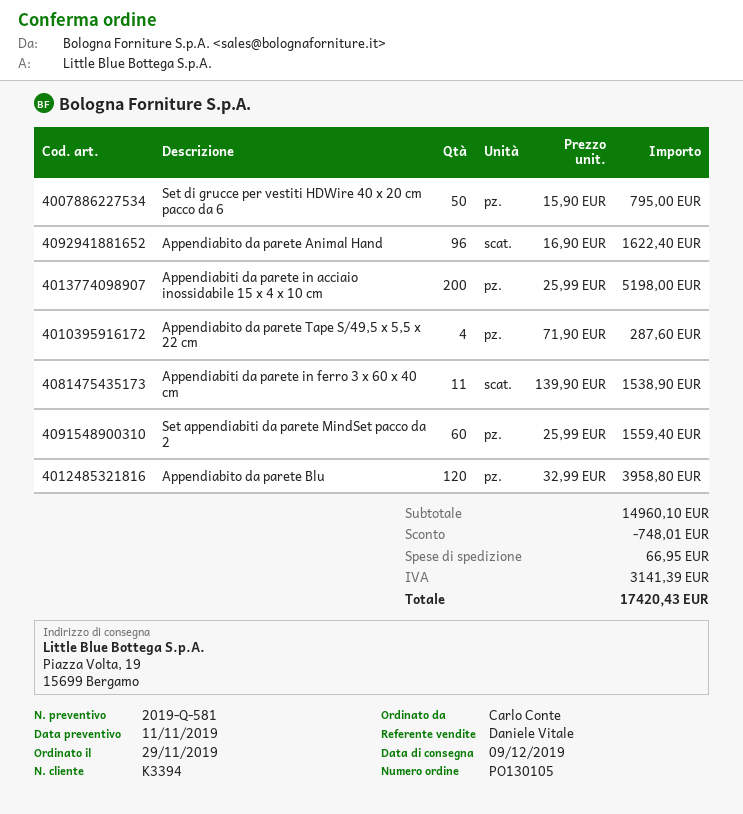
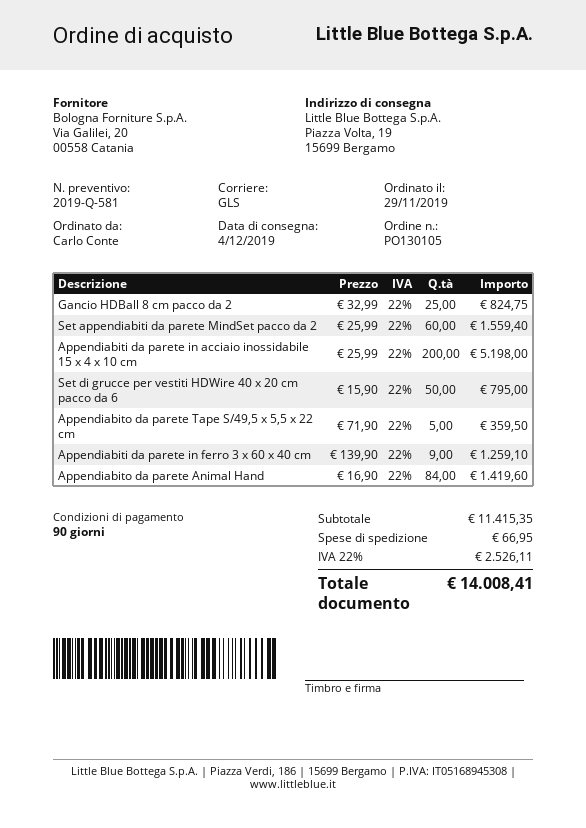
delivery date: 2019-12-09 -> 2019-12-04
Appendiabito da parete Animal Hand: 96 x 16.90 = 1622.40 -> 84 x 16.90 = 1419.60
Appendiabito da parete Tape S/49,5 x 5,5 x 22 cm: 4 x 71.90 = 287.60 -> 5 x 71.90 = 359.50
Appendiabiti da parete in ferro 3 x 60 x 40 cm: 11 x 139.90 = 1538.90 -> 9 x 139.90 = 1259.10
Appendiabito da parete Blu: 120 x 32.99 = 3958.80 -> none
Gancio HDBall 8 cm pacco da 2: none -> 25 x 32.99 = 824.75
subtotal: 14960.10 -> 11415.35
discount: 748.01 -> none
tax: 3141.39 -> 2526.11
total: 17420.43 -> 14008.41

